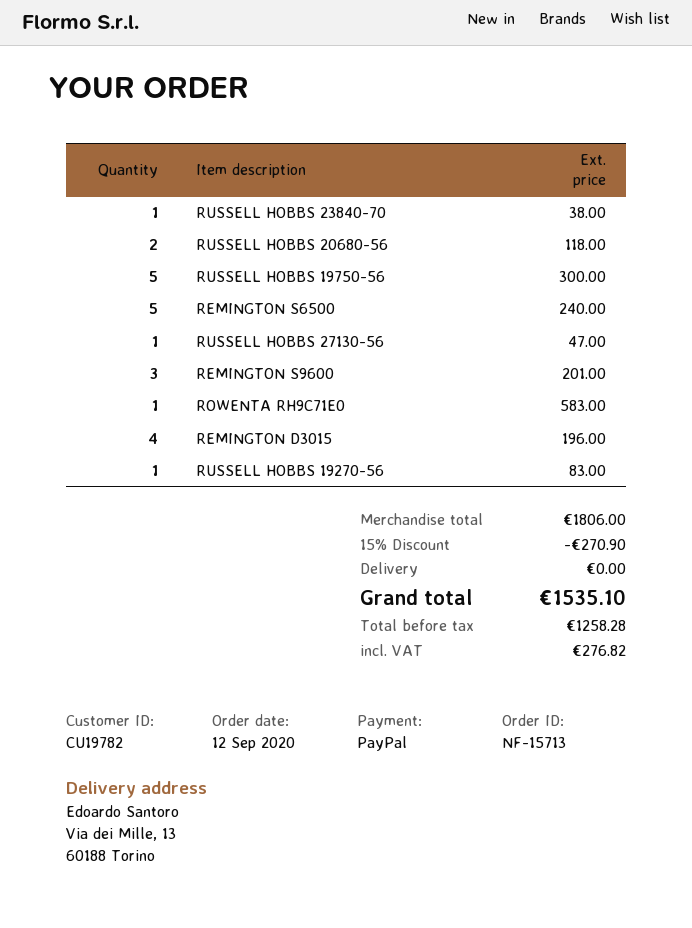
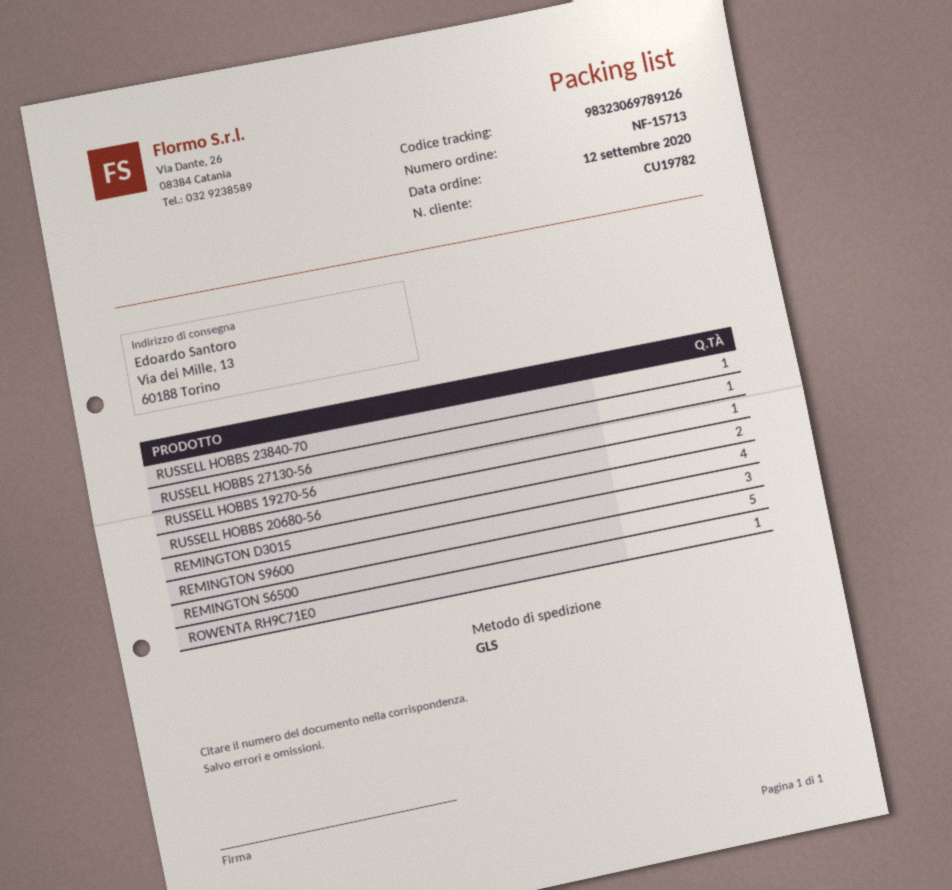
RUSSELL HOBBS 19750-56: 5 -> none

